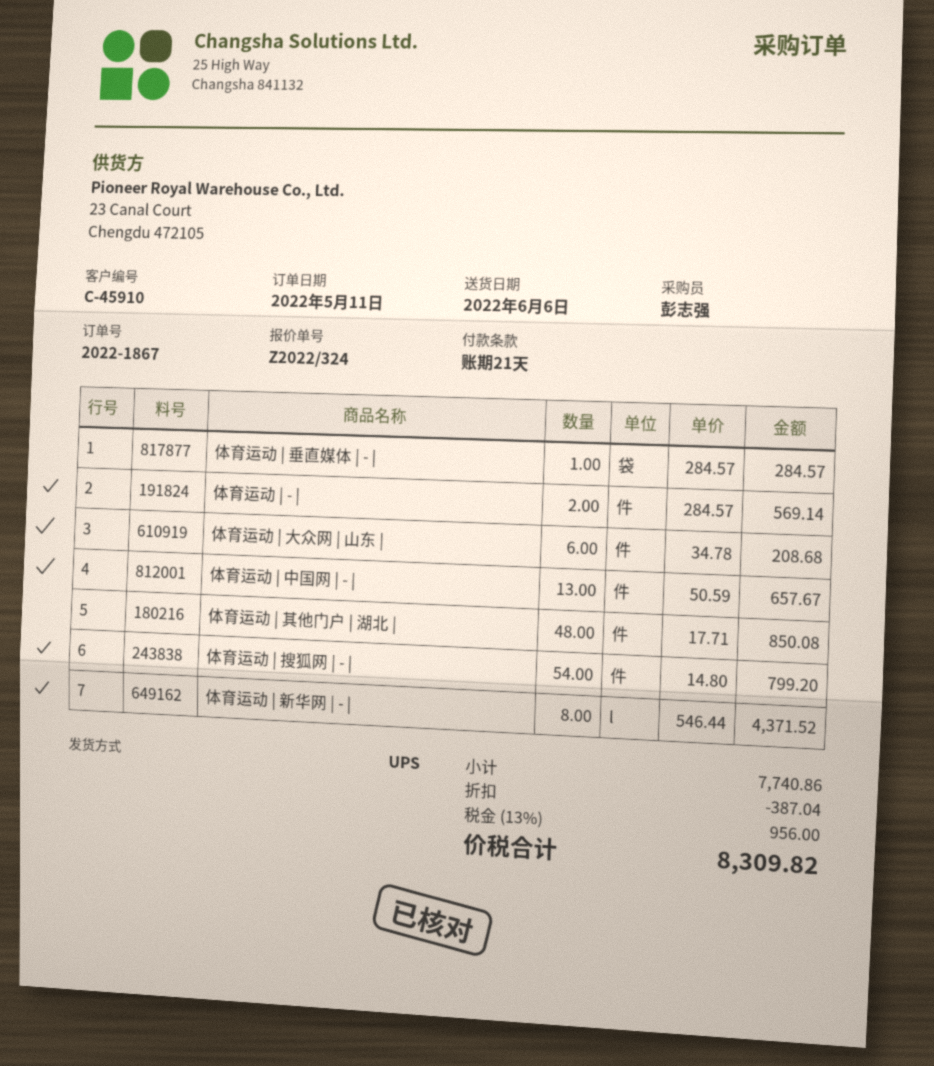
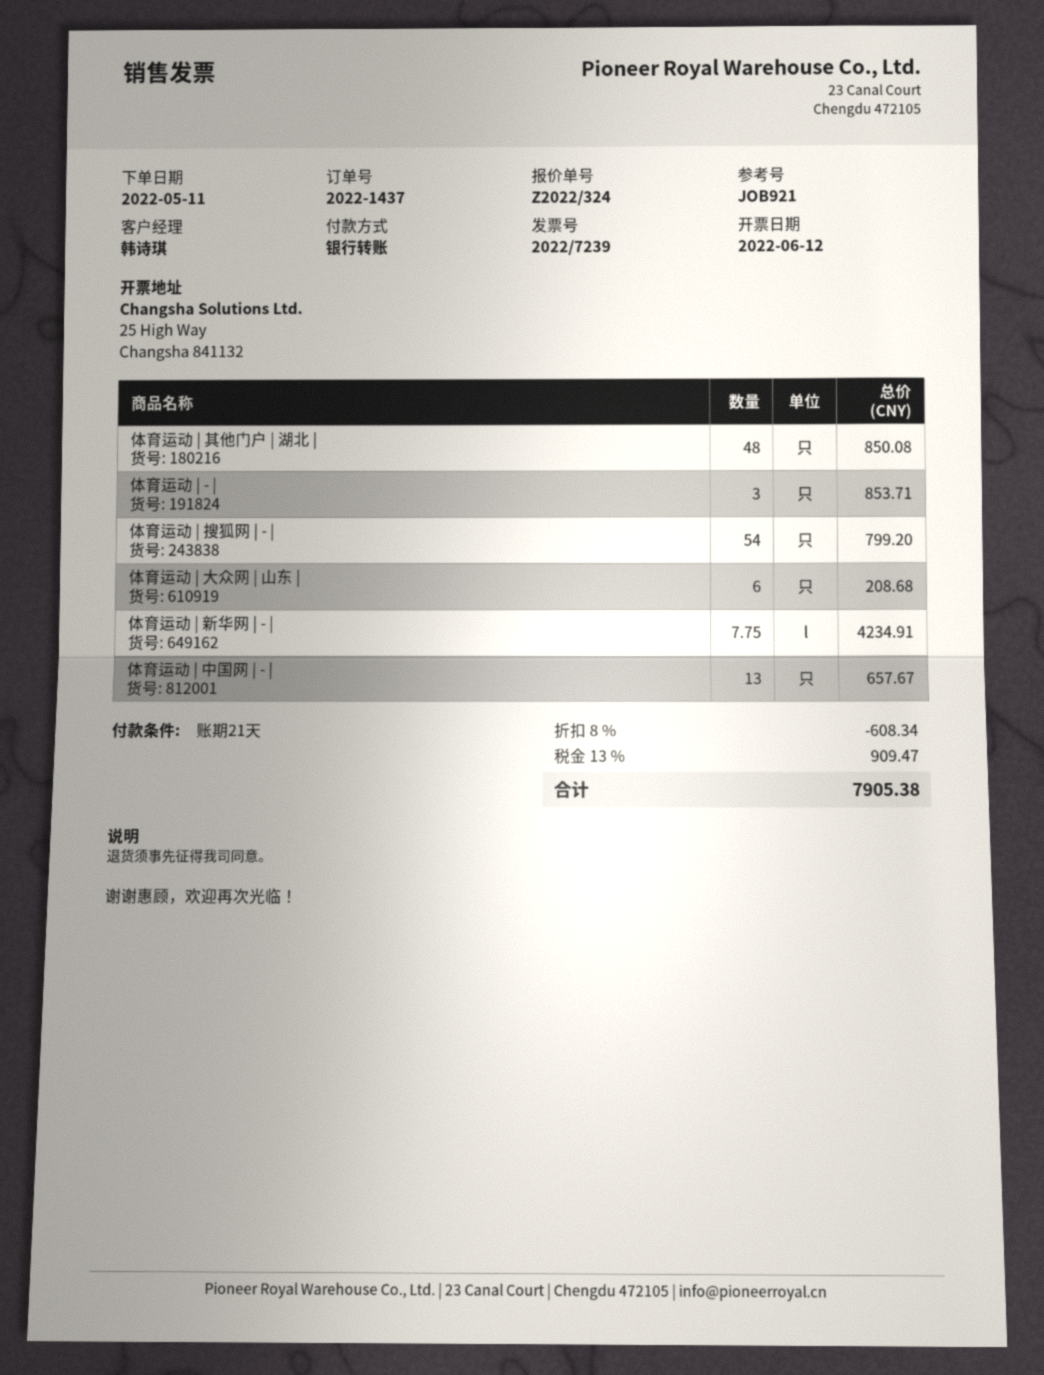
order number: 2022-1867 -> 2022-1437
体育运动 | 垂直媒体 | - |: 1 for 284.57 -> none
体育运动 | - |: 2 for 569.14 -> 3 for 853.71
体育运动 | 新华网 | - |: 8 for 4371.52 -> 7.75 for 4234.91
discount: 387.04 -> 608.34
tax: 13% = 956.00 -> 13% = 909.47
total: 8309.82 -> 7905.38

